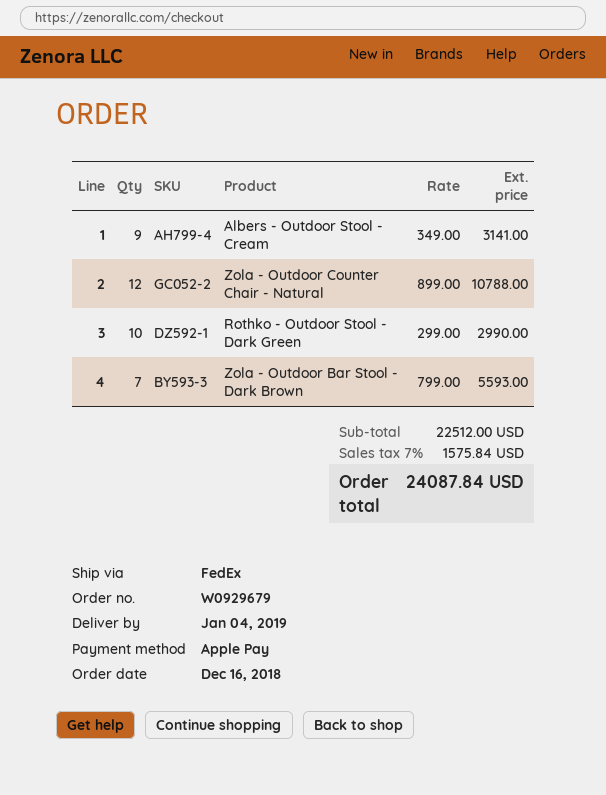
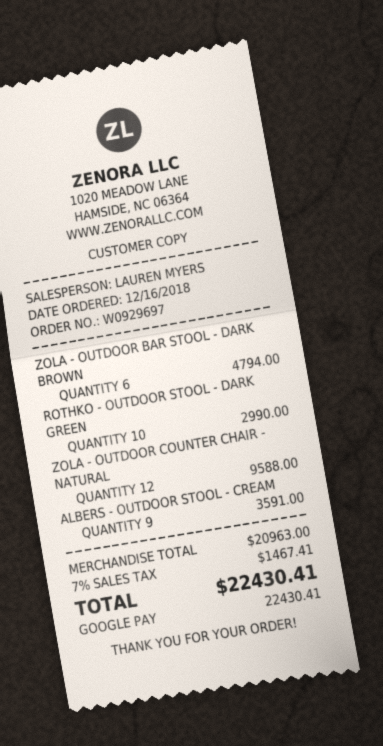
order number: W0929679 -> W0929697
payment method: Apple Pay -> Google Pay
Albers - Outdoor Stool - Cream: 9 for 3141.00 -> 9 for 3591.00
Zola - Outdoor Counter Chair - Natural: 12 for 10788.00 -> 12 for 9588.00
Zola - Outdoor Bar Stool - Dark Brown: 7 for 5593.00 -> 6 for 4794.00
subtotal: 22512.00 -> 20963.00
tax: 7% = 1575.84 -> 7% = 1467.41
total: 24087.84 -> 22430.41

